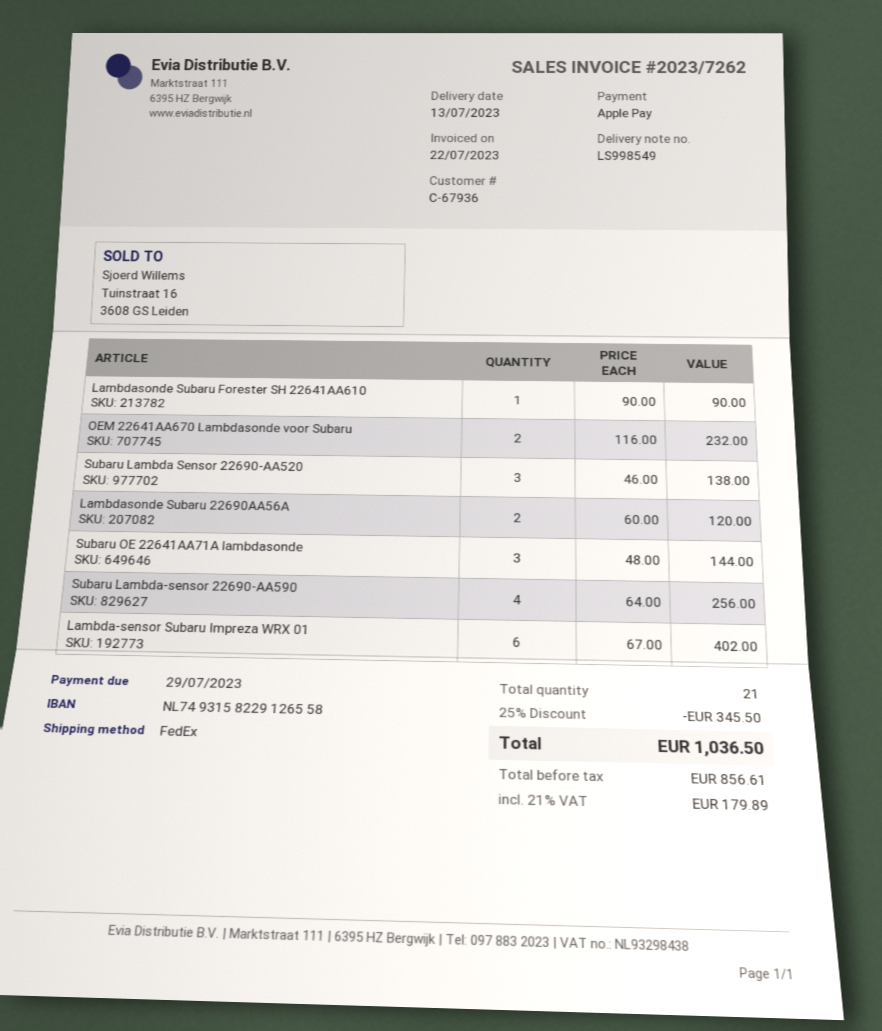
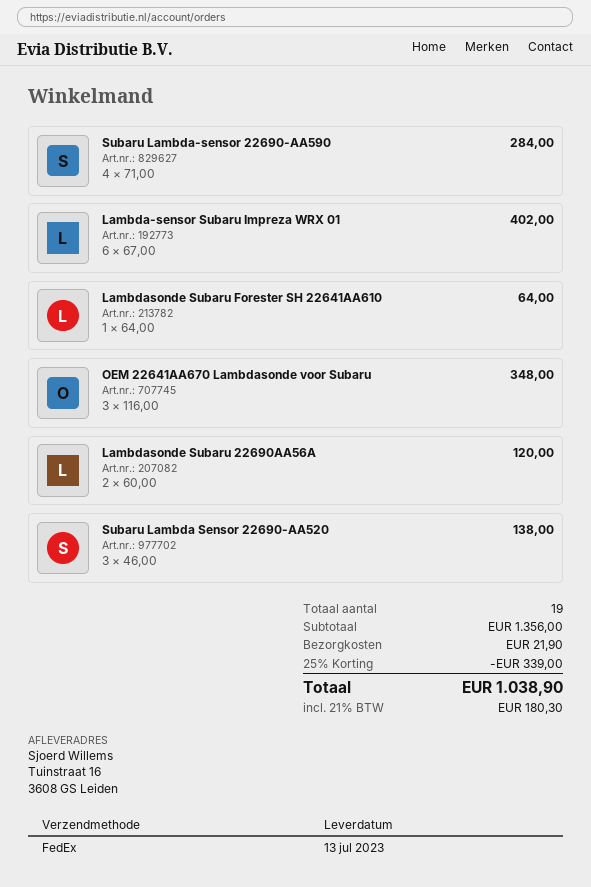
Lambdasonde Subaru Forester SH 22641AA610: 1 x 90.00 = 90.00 -> 1 x 64.00 = 64.00
OEM 22641AA670 Lambdasonde voor Subaru: 2 x 116.00 = 232.00 -> 3 x 116.00 = 348.00
Subaru OE 22641AA71A lambdasonde: 3 x 48.00 = 144.00 -> none
Subaru Lambda-sensor 22690-AA590: 4 x 64.00 = 256.00 -> 4 x 71.00 = 284.00
total quantity: 21 -> 19
discount: 25% = 345.50 -> 25% = 339.00
shipping: none -> 21.90
tax: 21% = 179.89 -> 21% = 180.30
total: 1036.50 -> 1038.90

